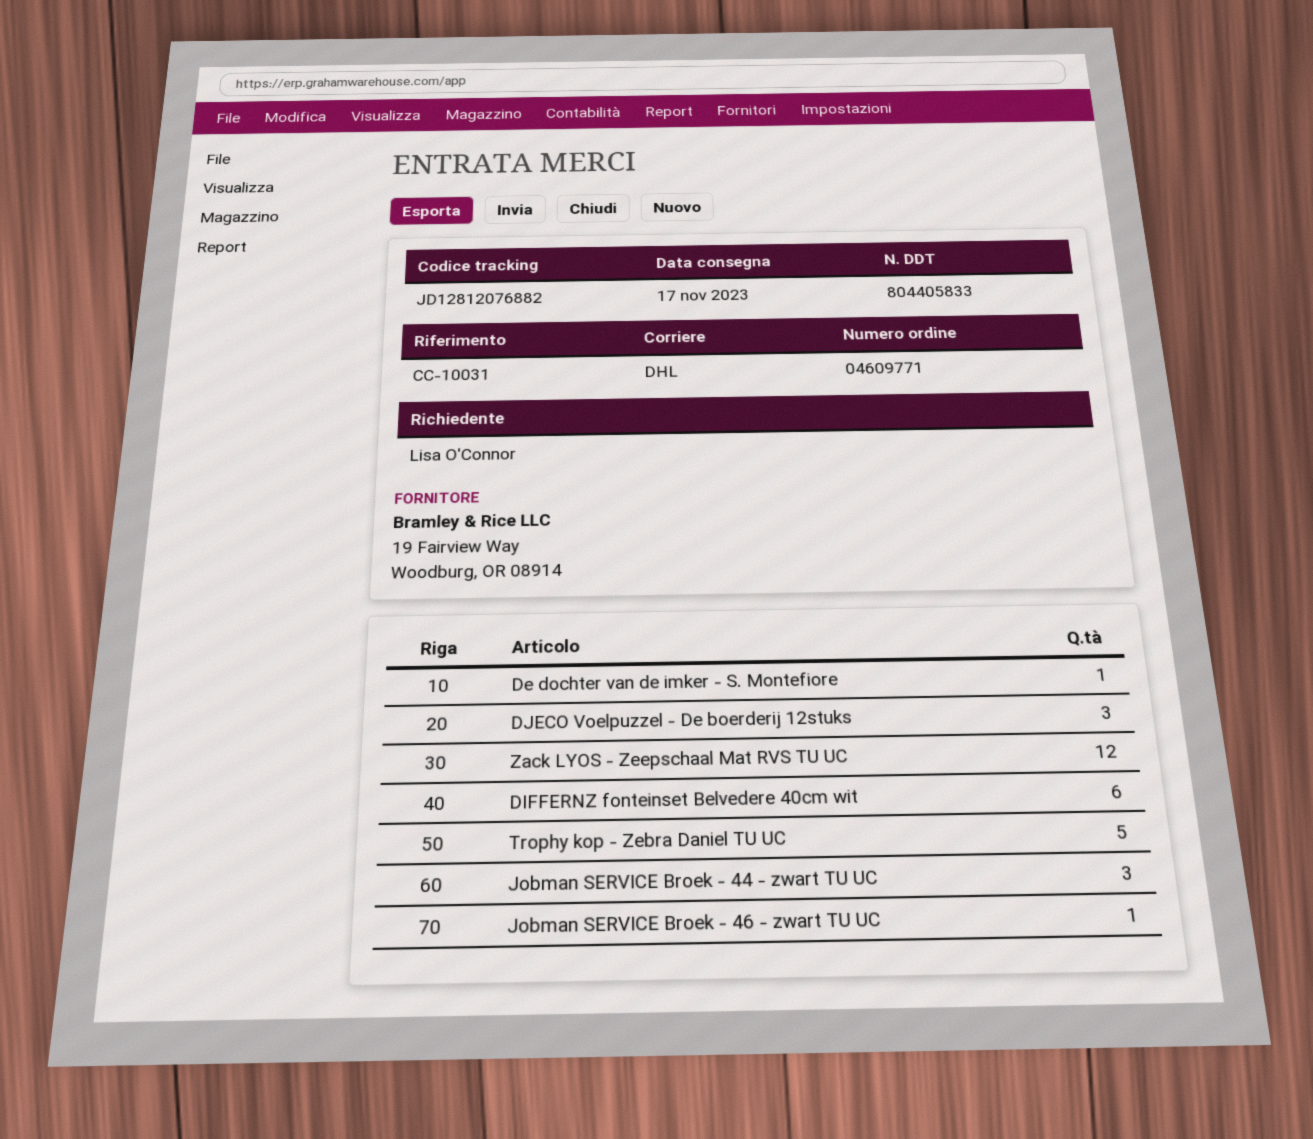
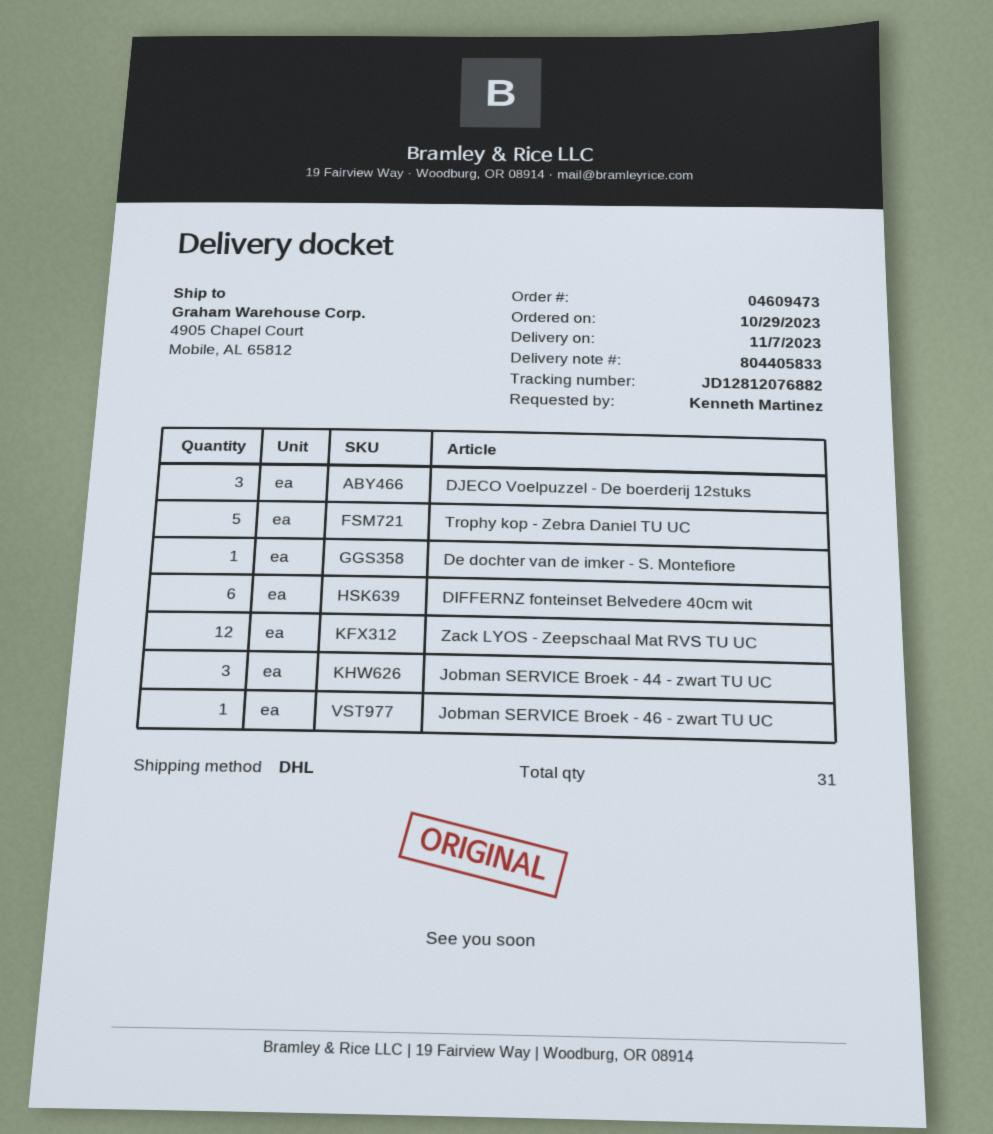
order number: 04609771 -> 04609473
delivery date: 2023-11-17 -> 2023-11-07
ordered by: Lisa O'Connor -> Kenneth Martinez

